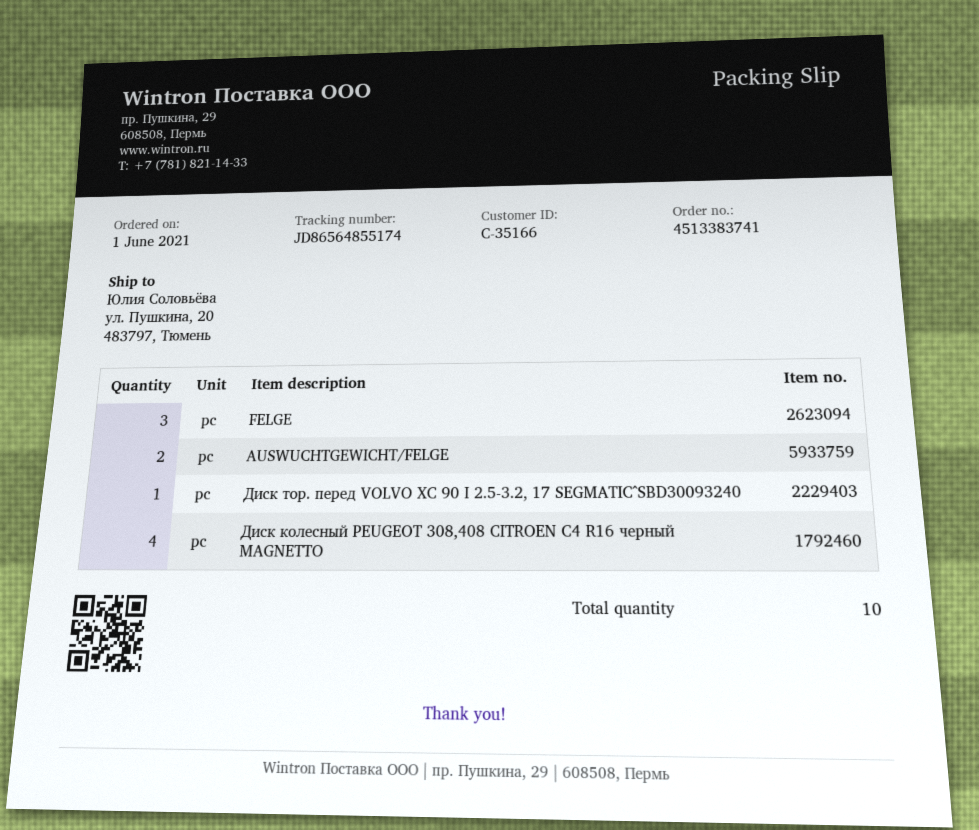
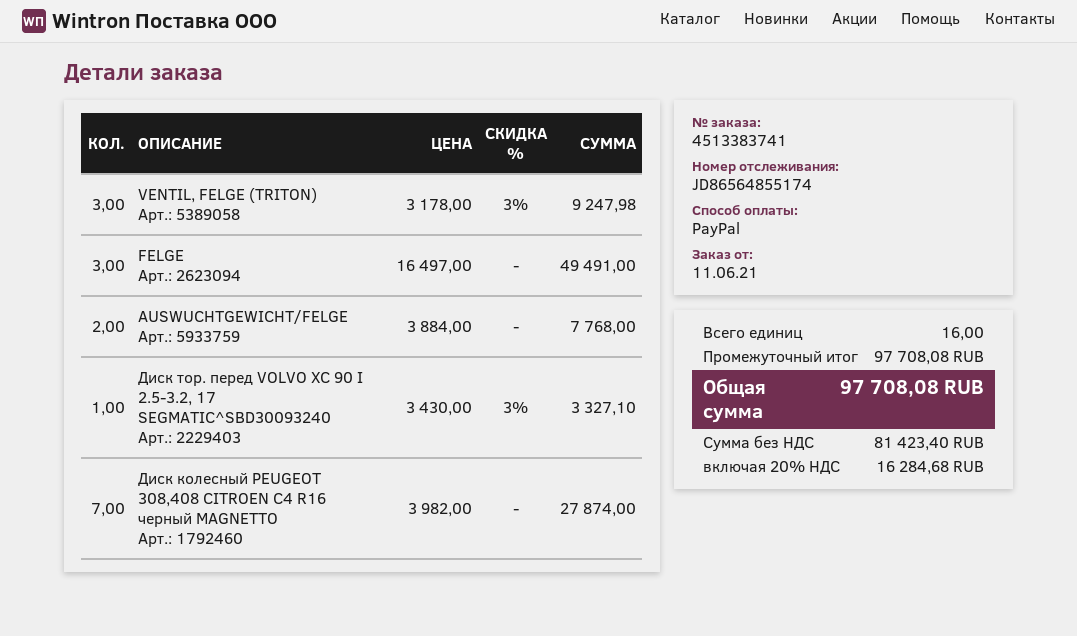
order date: 2021-06-01 -> 2021-06-11
Диск колесный PEUGEOT 308,408 CITROEN C4 R16 черный MAGNETTO: 4 -> 7
VENTIL, FELGE (TRITON): none -> 3
total quantity: 10 -> 16

